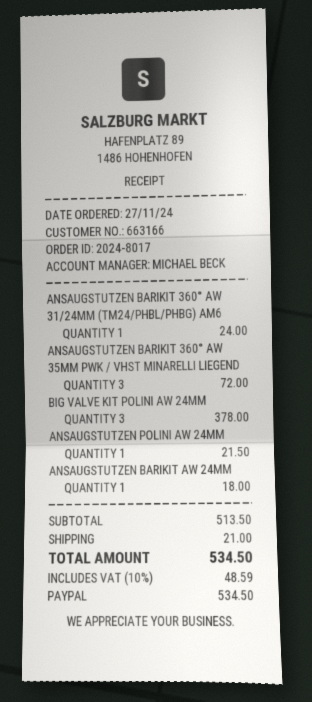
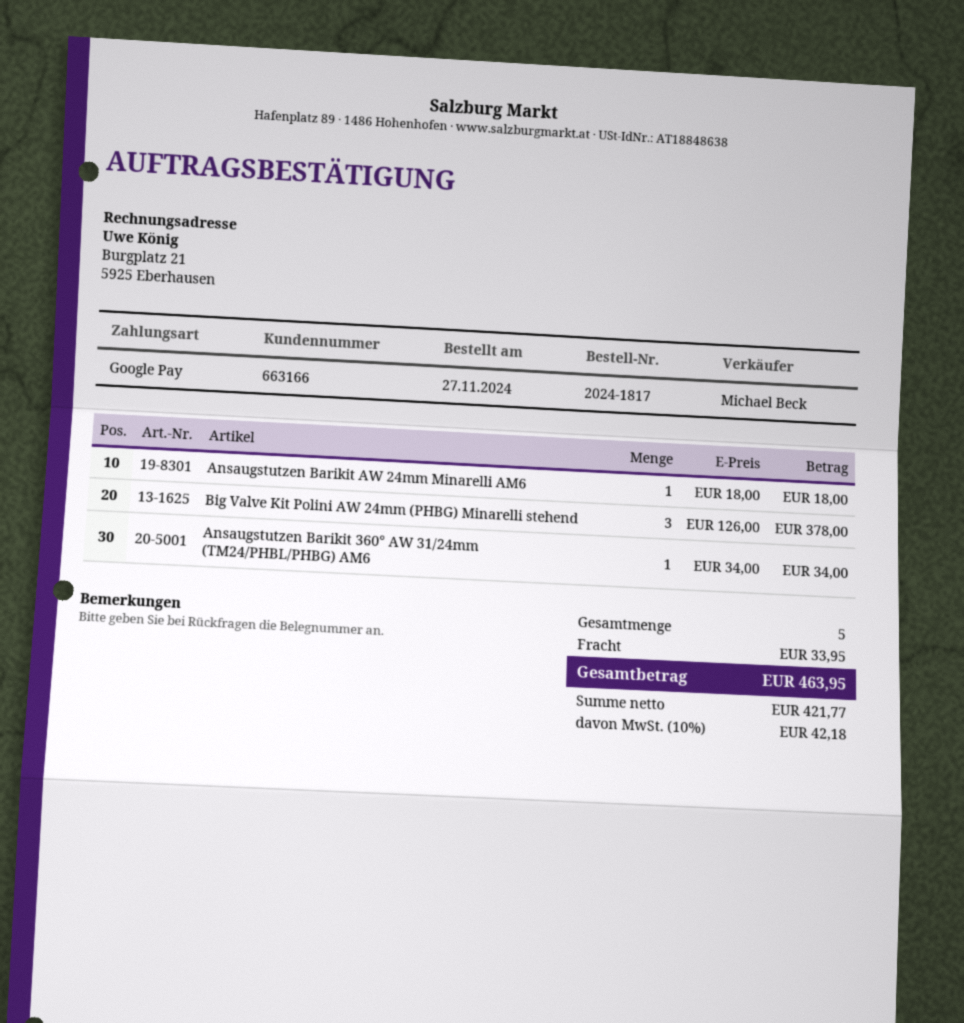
order number: 2024-8017 -> 2024-1817
payment method: PayPal -> Google Pay
ANSAUGSTUTZEN BARIKIT 360° AW 31/24MM (TM24/PHBL/PHBG) AM6: 1 for 24.00 -> 1 for 34.00
ANSAUGSTUTZEN BARIKIT 360° AW 35MM PWK / VHST MINARELLI LIEGEND: 3 for 72.00 -> none
ANSAUGSTUTZEN POLINI AW 24MM: 1 for 21.50 -> none
shipping: 21.00 -> 33.95
tax: 10% = 48.59 -> 10% = 42.18
total: 534.50 -> 463.95

